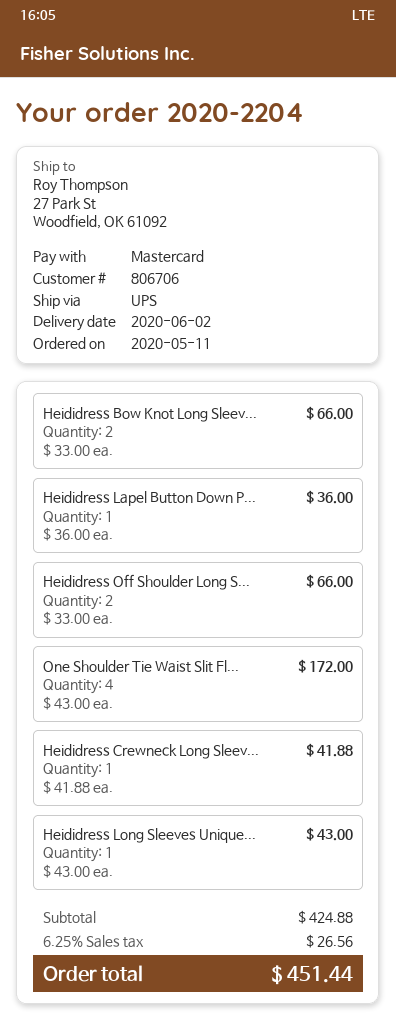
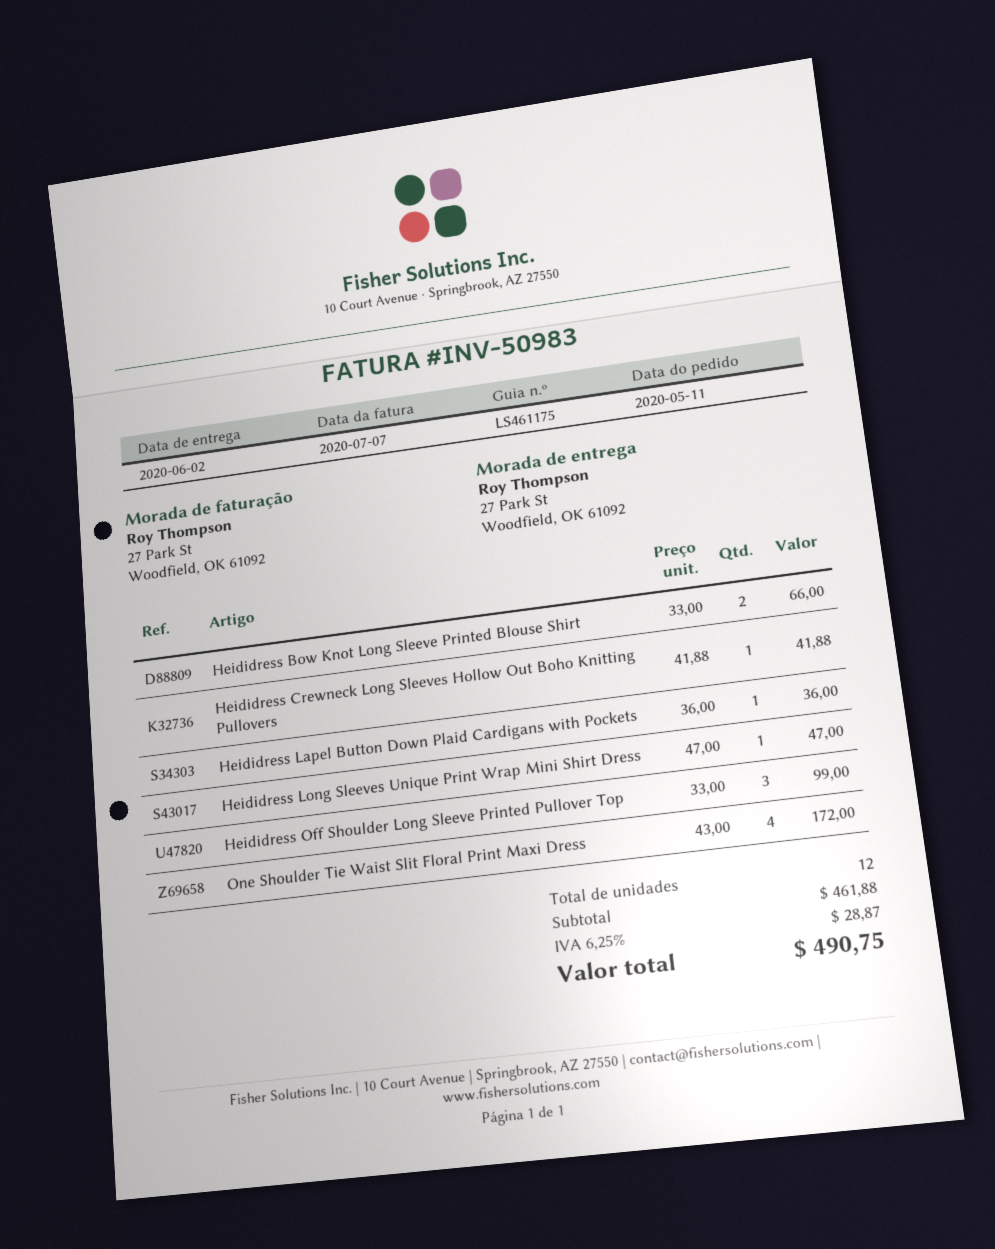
Heididress Off Shoulder Long S...: 2 x 33.00 = 66.00 -> 3 x 33.00 = 99.00
Heididress Long Sleeves Unique...: 1 x 43.00 = 43.00 -> 1 x 47.00 = 47.00
subtotal: 424.88 -> 461.88
tax: 6.25% = 26.56 -> 6.25% = 28.87
total: 451.44 -> 490.75

